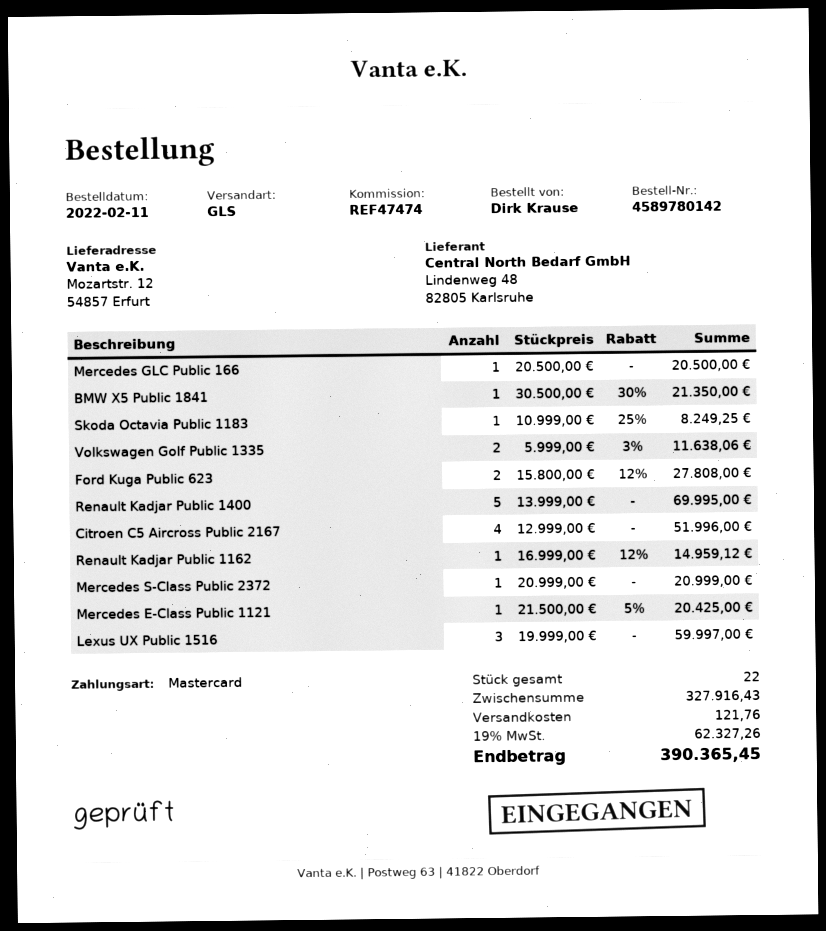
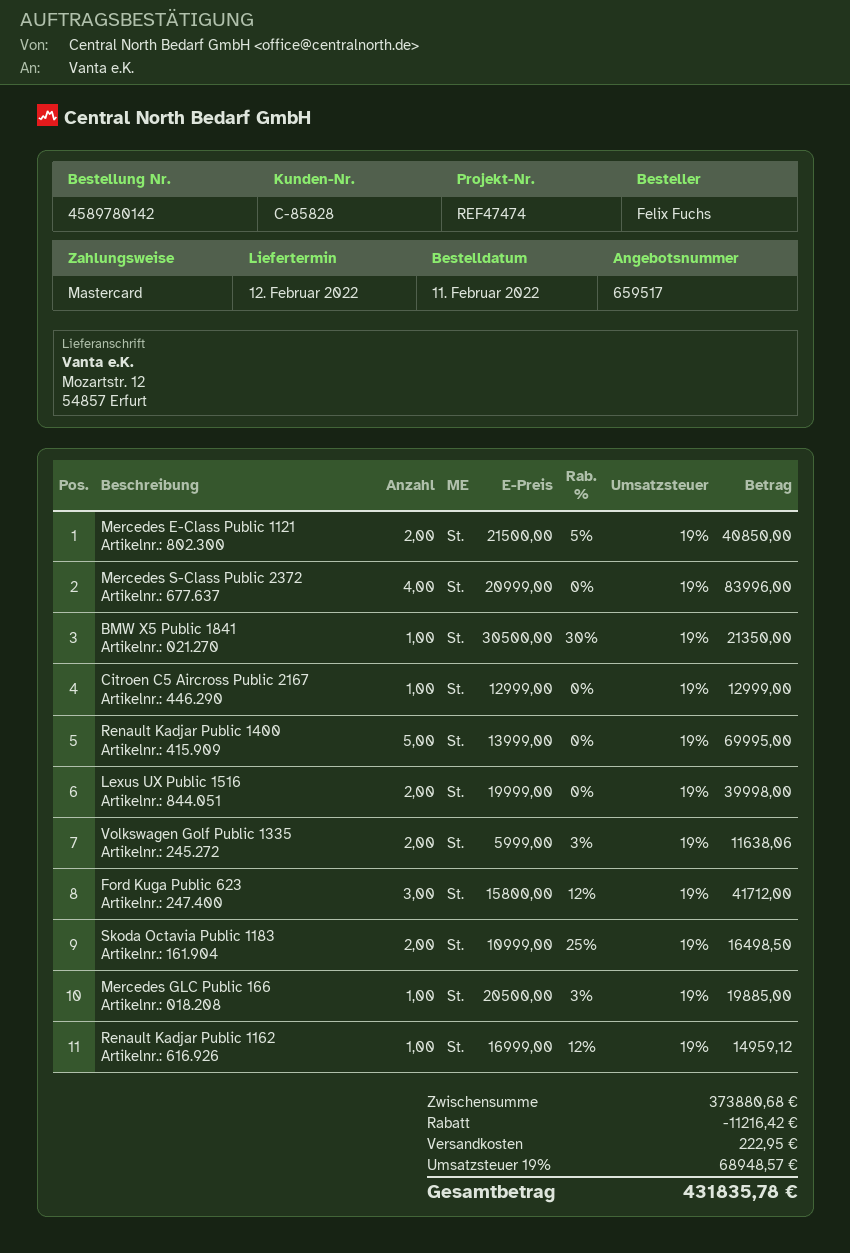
ordered by: Dirk Krause -> Felix Fuchs
Mercedes GLC Public 166: 1 x 20500.00 = 20500.00 -> 1 x 20500.00 - 3% = 19885.00
Skoda Octavia Public 1183: 1 x 10999.00 - 25% = 8249.25 -> 2 x 10999.00 - 25% = 16498.50
Ford Kuga Public 623: 2 x 15800.00 - 12% = 27808.00 -> 3 x 15800.00 - 12% = 41712.00
Citroen C5 Aircross Public 2167: 4 x 12999.00 = 51996.00 -> 1 x 12999.00 = 12999.00
Mercedes S-Class Public 2372: 1 x 20999.00 = 20999.00 -> 4 x 20999.00 = 83996.00
Mercedes E-Class Public 1121: 1 x 21500.00 - 5% = 20425.00 -> 2 x 21500.00 - 5% = 40850.00
Lexus UX Public 1516: 3 x 19999.00 = 59997.00 -> 2 x 19999.00 = 39998.00
subtotal: 327916.43 -> 373880.68
discount: none -> 11216.42
shipping: 121.76 -> 222.95
tax: 19% = 62327.26 -> 19% = 68948.57
total: 390365.45 -> 431835.78

